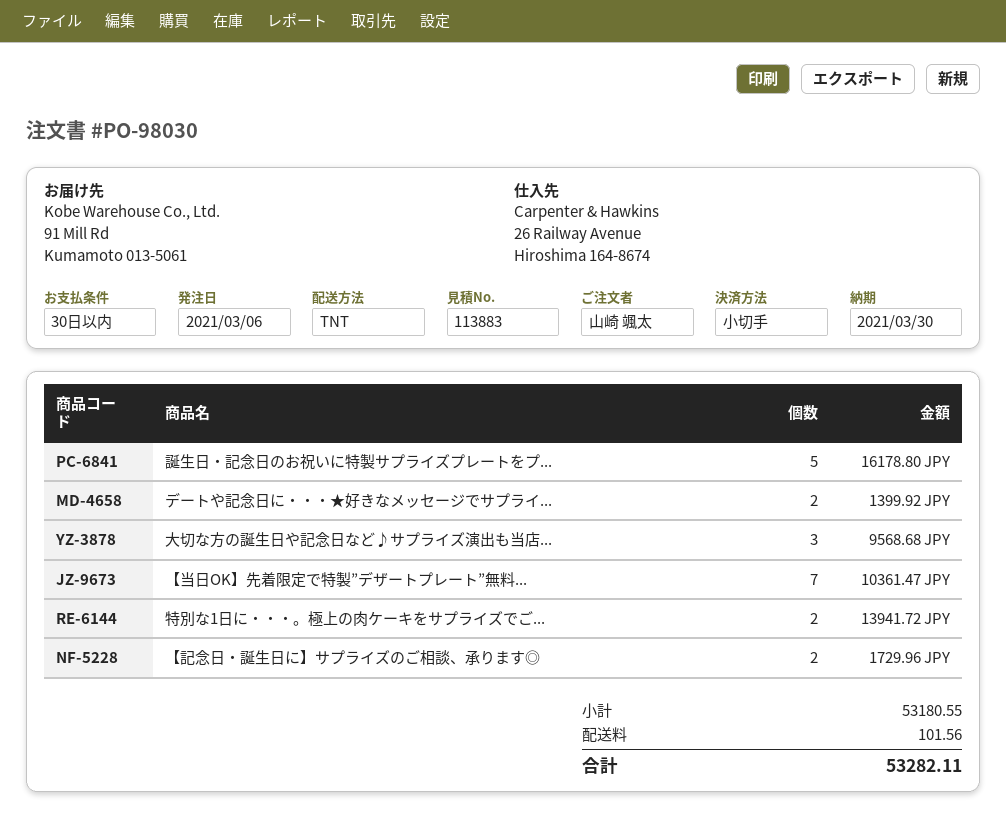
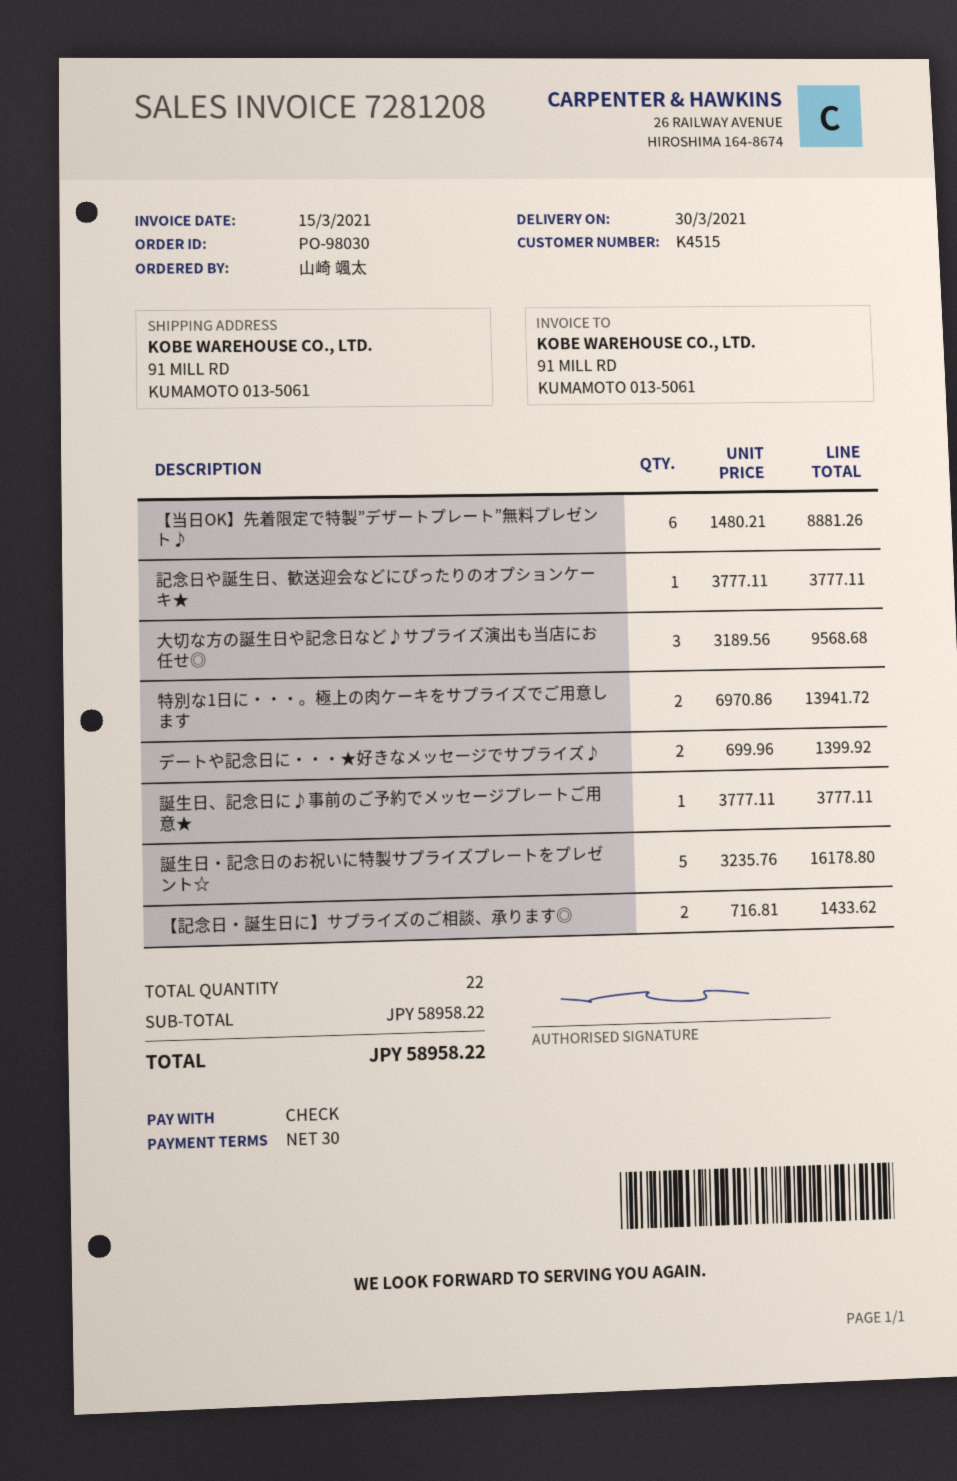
【当日OK】先着限定で特製”デザートプレート”無料...: 7 for 10361.47 -> 6 for 8881.26
【記念日・誕生日に】サプライズのご相談、承ります◎: 2 for 1729.96 -> 2 for 1433.62
記念日や誕生日、歓送迎会などにぴったりのオプションケーキ★: none -> 1 for 3777.11
誕生日、記念日に♪事前のご予約でメッセージプレートご用意★: none -> 1 for 3777.11
subtotal: 53180.55 -> 58958.22
shipping: 101.56 -> none
total: 53282.11 -> 58958.22

